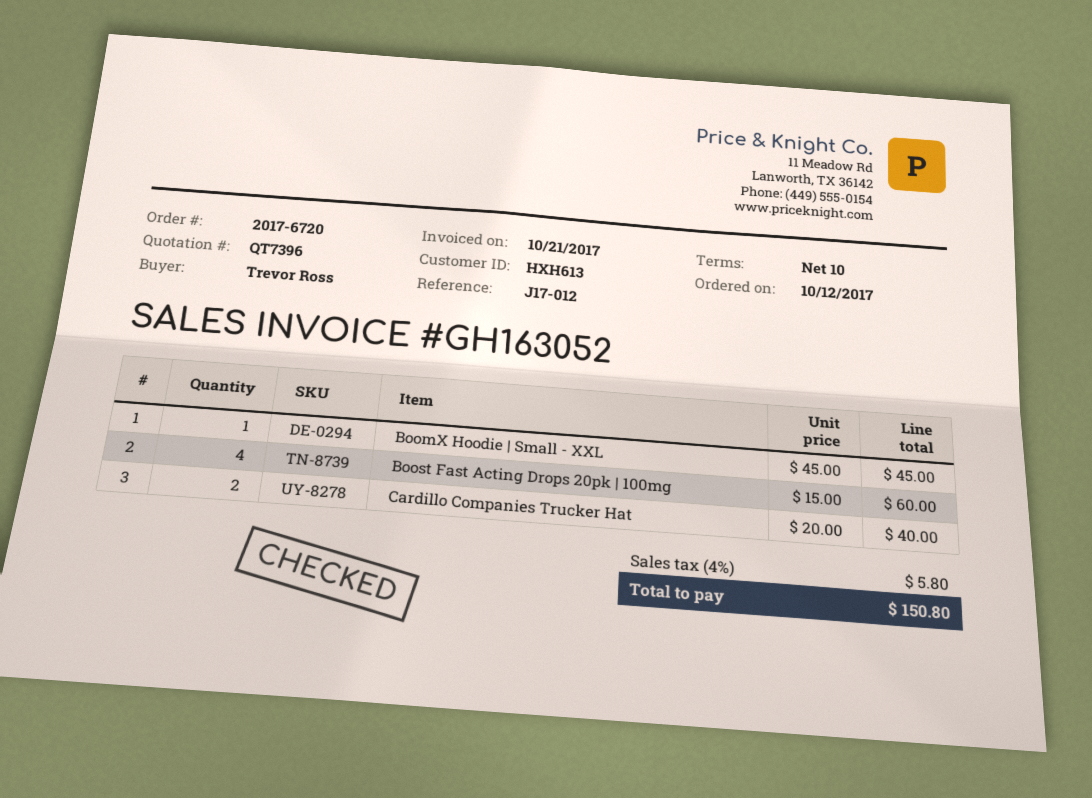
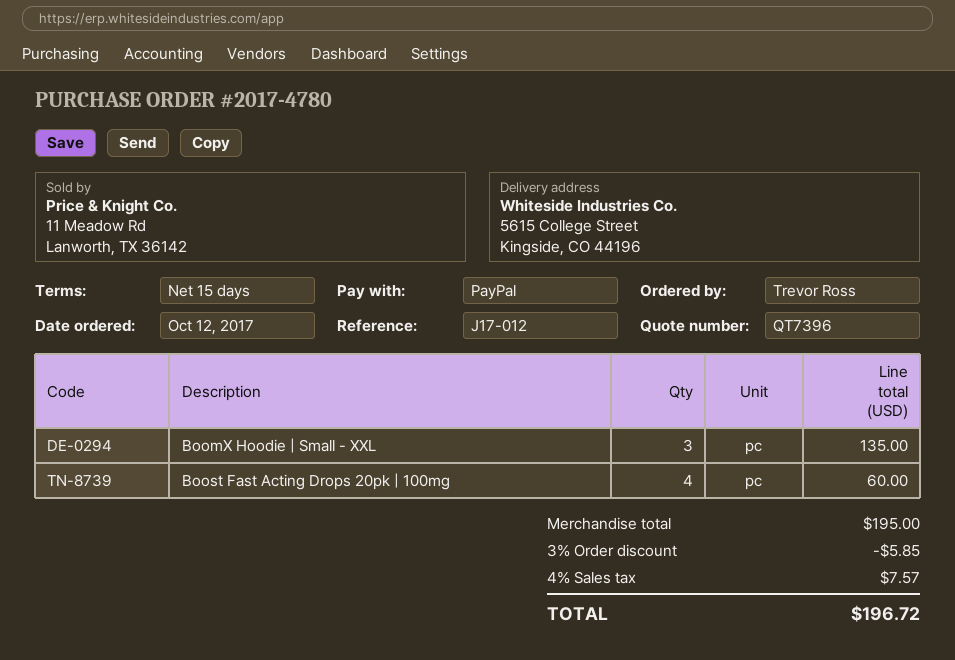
order number: 2017-6720 -> 2017-4780
payment terms: 10 days -> 15 days
BoomX Hoodie | Small - XXL: 1 for 45.00 -> 3 for 135.00
Cardillo Companies Trucker Hat: 2 for 40.00 -> none
discount: none -> 3% = 5.85
tax: 4% = 5.80 -> 4% = 7.57
total: 150.80 -> 196.72

